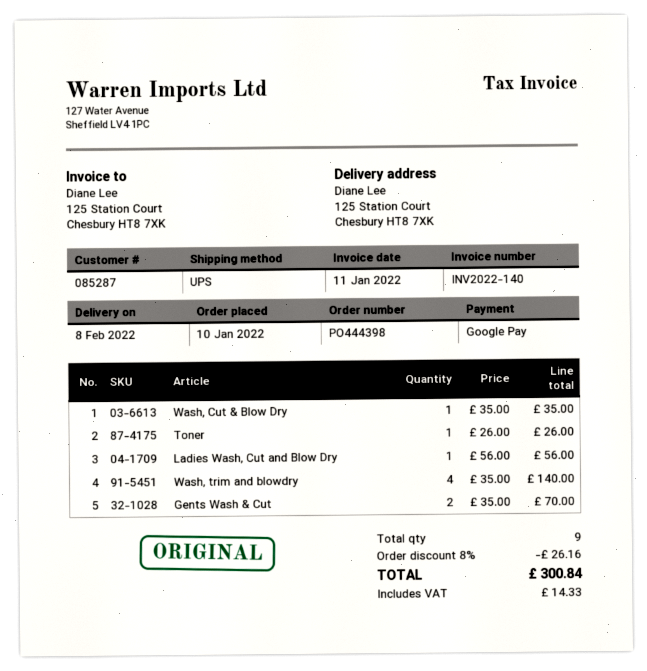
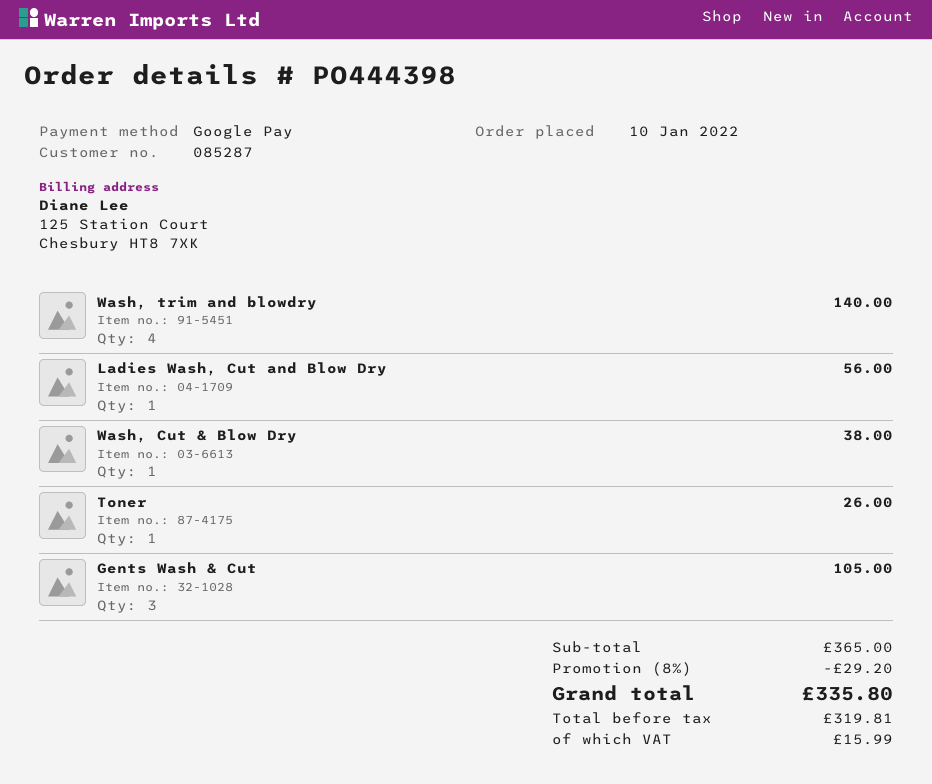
Wash, Cut & Blow Dry: 1 for 35.00 -> 1 for 38.00
Gents Wash & Cut: 2 for 70.00 -> 3 for 105.00
discount: 8% = 26.16 -> 8% = 29.20
tax: 14.33 -> 15.99
total: 300.84 -> 335.80

